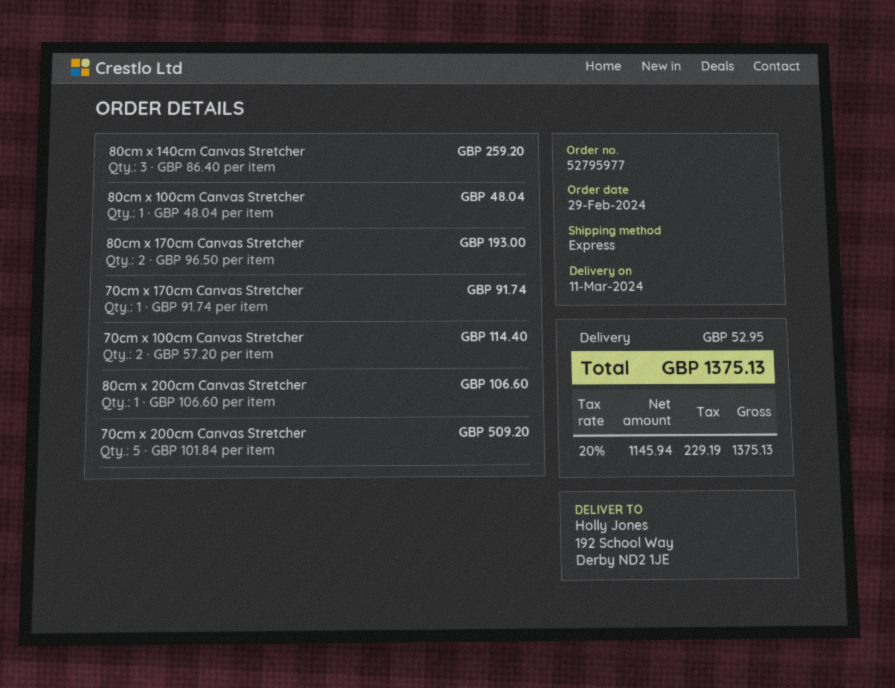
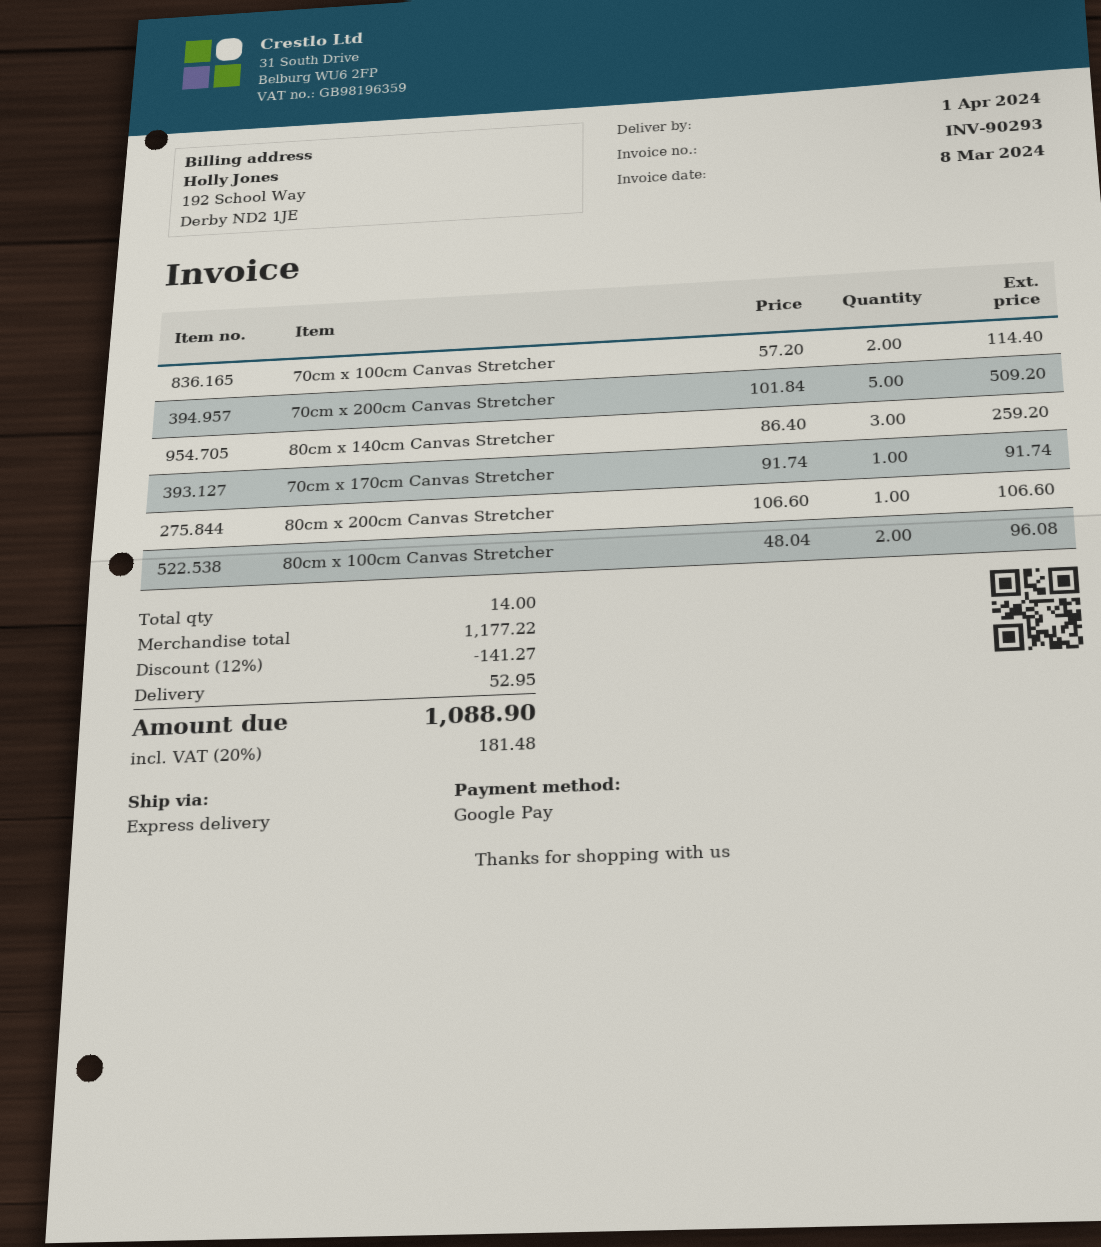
delivery date: 2024-03-11 -> 2024-04-01
80cm x 100cm Canvas Stretcher: 1 x 48.04 = 48.04 -> 2 x 48.04 = 96.08
80cm x 170cm Canvas Stretcher: 2 x 96.50 = 193.00 -> none
discount: none -> 12% = 141.27
tax: 20% = 229.19 -> 20% = 181.48
total: 1375.13 -> 1088.90

